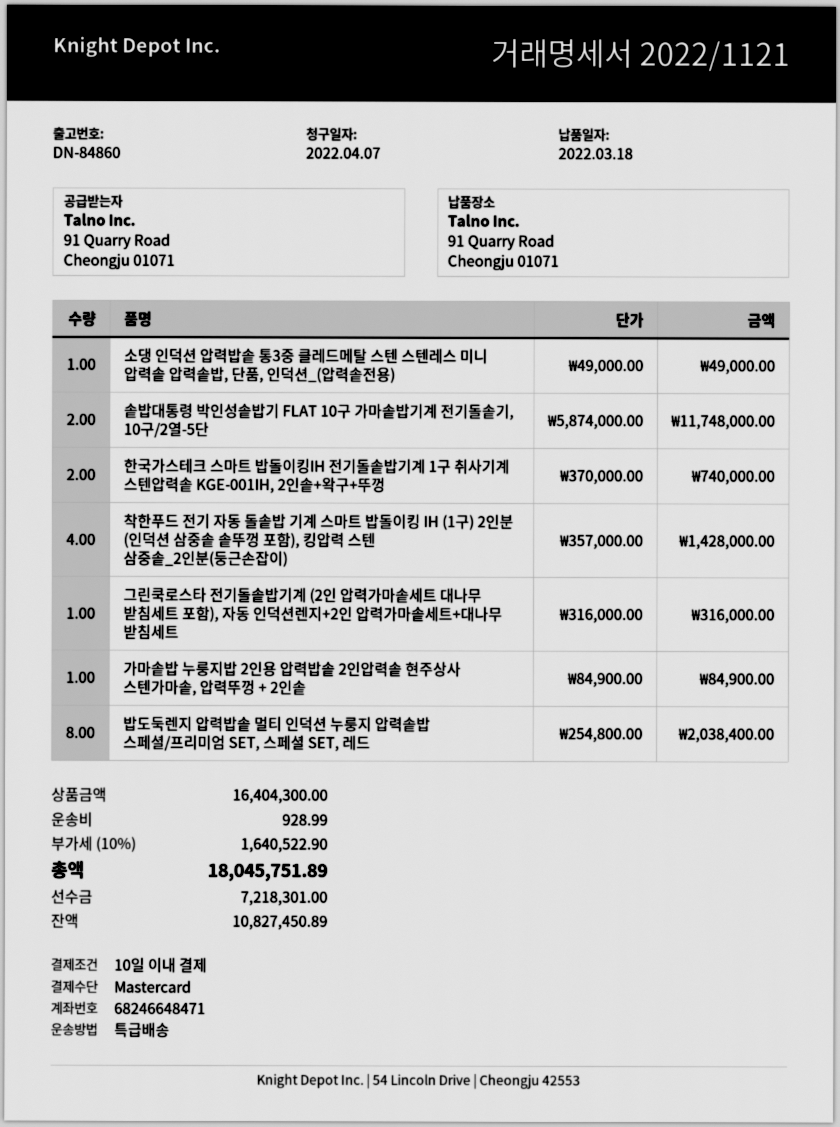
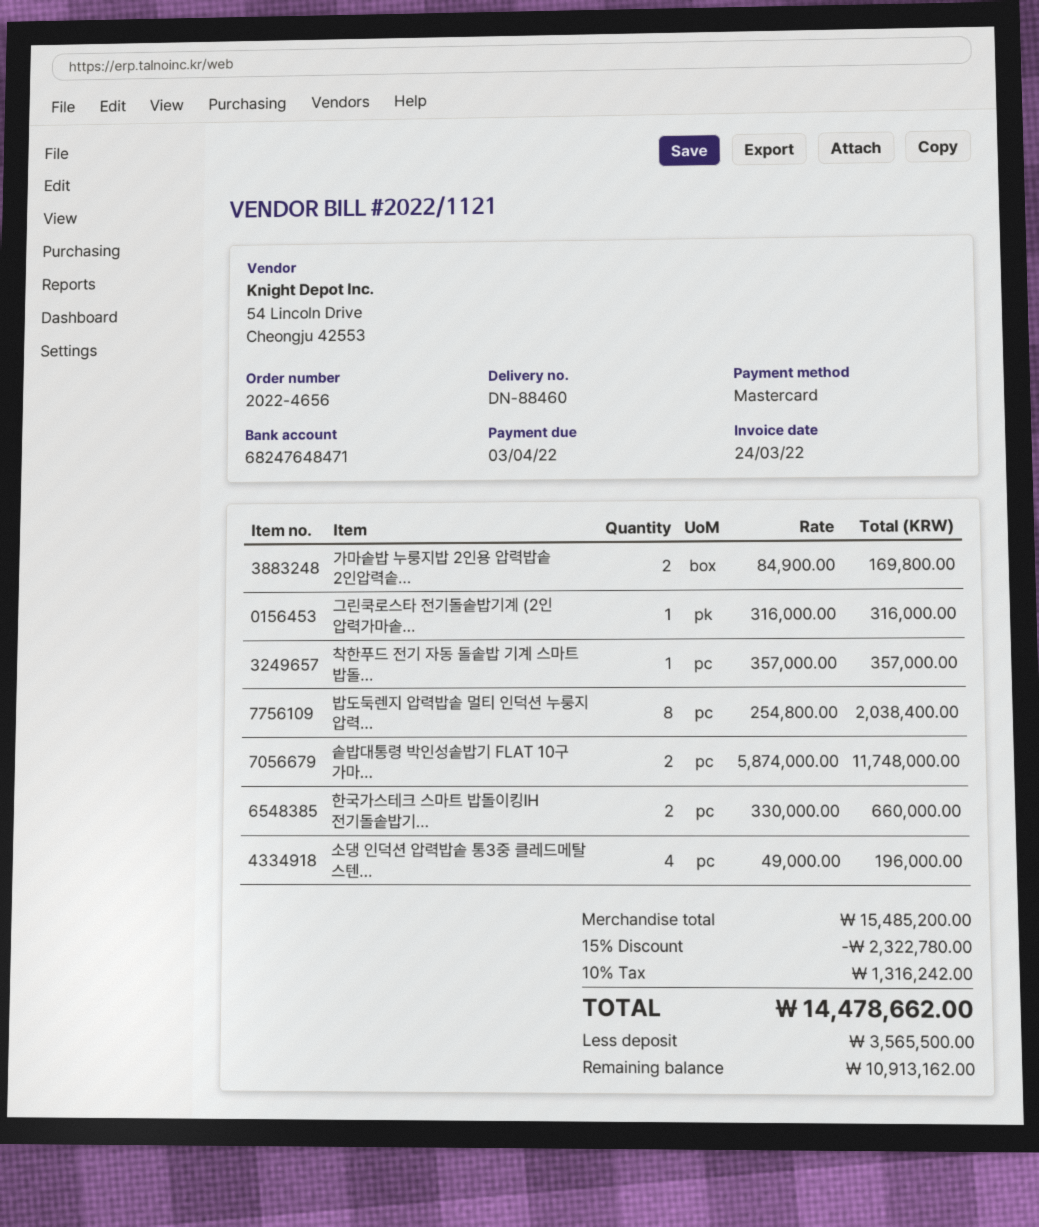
delivery note number: DN-84860 -> DN-88460
invoice date: 2022-04-07 -> 2022-03-24
bank account: 68246648471 -> 68247648471
소댕 인덕션 압력밥솥 통3중 클레드메탈 스텐 스텐레스 미니 압력솥 압력솥밥, 단품, 인덕션_(압력솥전용): 1 x 49000.00 = 49000.00 -> 4 x 49000.00 = 196000.00
한국가스테크 스마트 밥돌이킹IH 전기돌솥밥기계 1구 취사기계 스텐압력솥 KGE-001IH, 2인솥+왁구+뚜껑: 2 x 370000.00 = 740000.00 -> 2 x 330000.00 = 660000.00
착한푸드 전기 자동 돌솥밥 기계 스마트 밥돌이킹 IH (1구) 2인분 (인덕션 삼중솥 솥뚜껑 포함), 킹압력 스텐 삼중솥_2인분(둥근손잡이): 4 x 357000.00 = 1428000.00 -> 1 x 357000.00 = 357000.00
가마솥밥 누룽지밥 2인용 압력밥솥 2인압력솥 현주상사 스텐가마솥, 압력뚜껑 + 2인솥: 1 x 84900.00 = 84900.00 -> 2 x 84900.00 = 169800.00
subtotal: 16404300.00 -> 15485200.00
discount: none -> 15% = 2322780.00
shipping: 928.99 -> none
tax: 10% = 1640522.90 -> 10% = 1316242.00
total: 18045751.89 -> 14478662.00
deposit: 7218301.00 -> 3565500.00
balance: 10827450.89 -> 10913162.00

